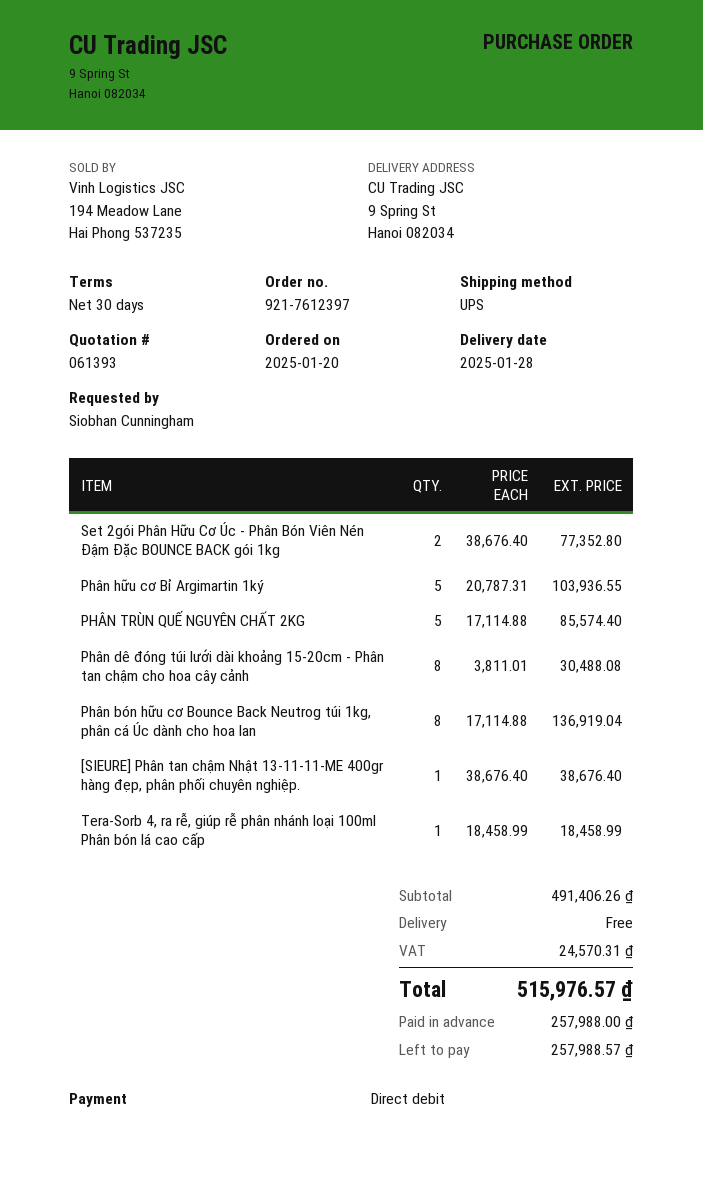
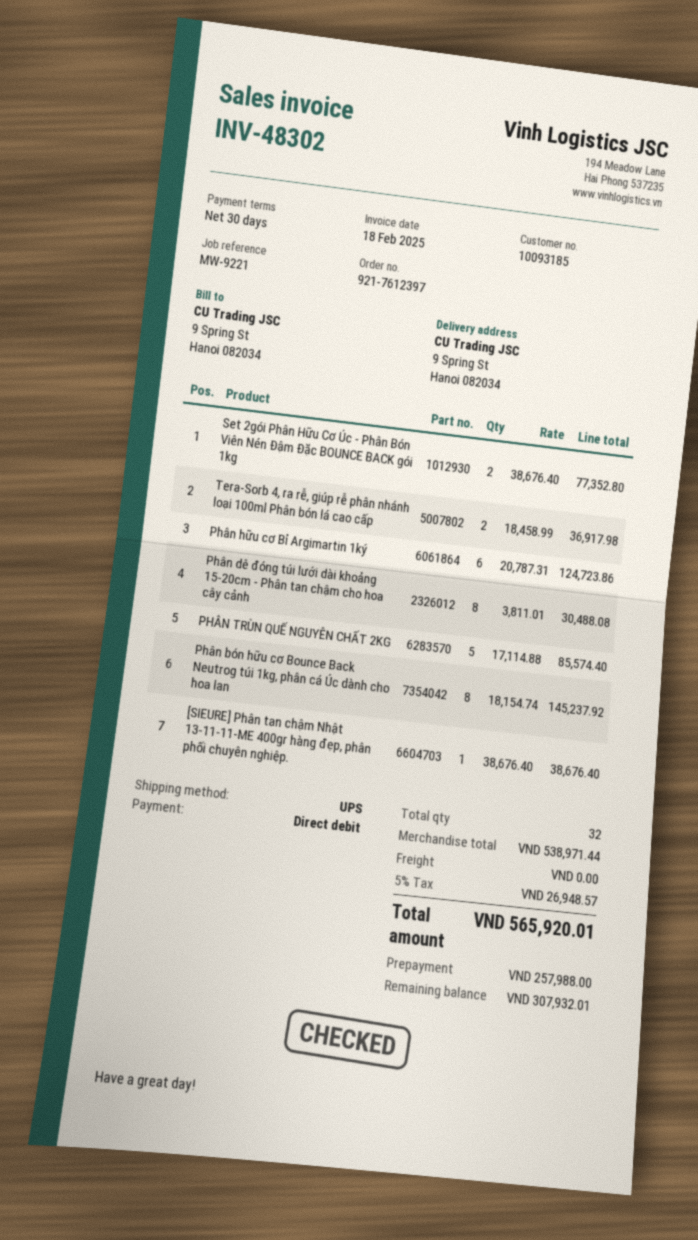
Phân hữu cơ Bỉ Argimartin 1ký: 5 x 20787.31 = 103936.55 -> 6 x 20787.31 = 124723.86
Phân bón hữu cơ Bounce Back Neutrog túi 1kg, phân cá Úc dành cho hoa lan: 8 x 17114.88 = 136919.04 -> 8 x 18154.74 = 145237.92
Tera-Sorb 4, ra rễ, giúp rễ phân nhánh loại 100ml Phân bón lá cao cấp: 1 x 18458.99 = 18458.99 -> 2 x 18458.99 = 36917.98
subtotal: 491406.26 -> 538971.44
tax: 24570.31 -> 26948.57
total: 515976.57 -> 565920.01
balance: 257988.57 -> 307932.01

